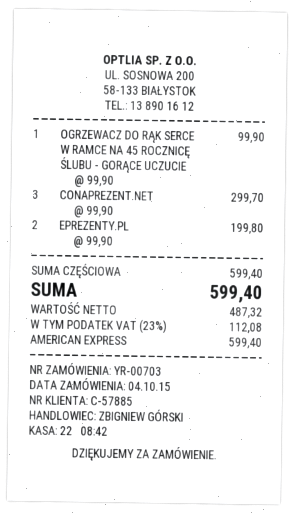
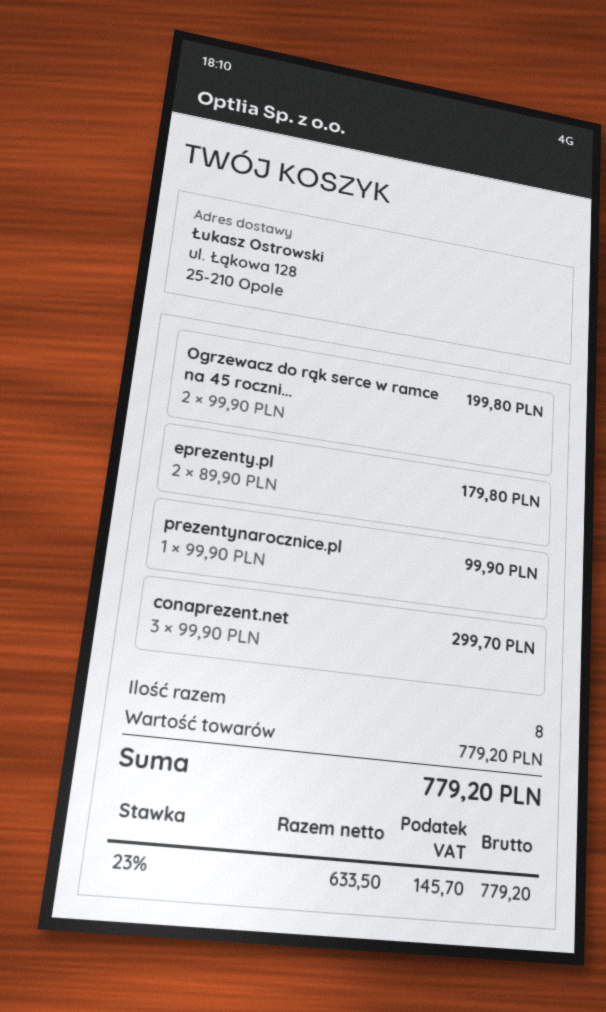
OGRZEWACZ DO RĄK SERCE W RAMCE NA 45 ROCZNICĘ ŚLUBU - GORĄCE UCZUCIE: 1 x 99.90 = 99.90 -> 2 x 99.90 = 199.80
EPREZENTY.PL: 2 x 99.90 = 199.80 -> 2 x 89.90 = 179.80
prezentynarocznice.pl: none -> 1 x 99.90 = 99.90
subtotal: 599.40 -> 779.20
net: 487.32 -> 633.50
tax: 23% = 112.08 -> 23% = 145.70
total: 599.40 -> 779.20

